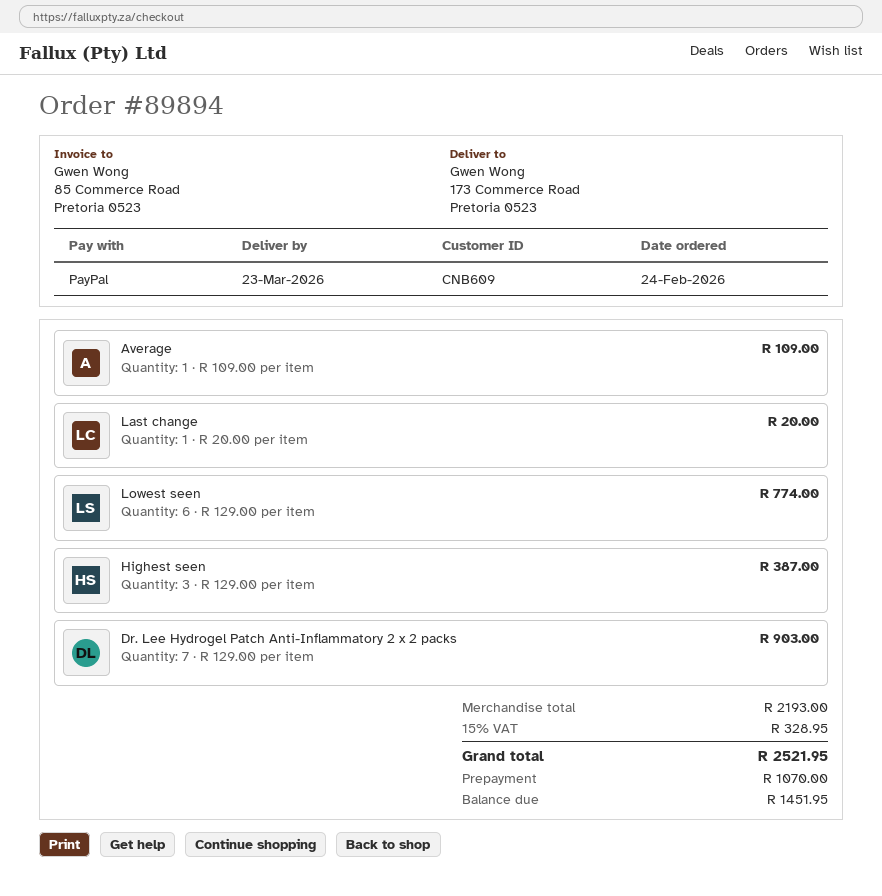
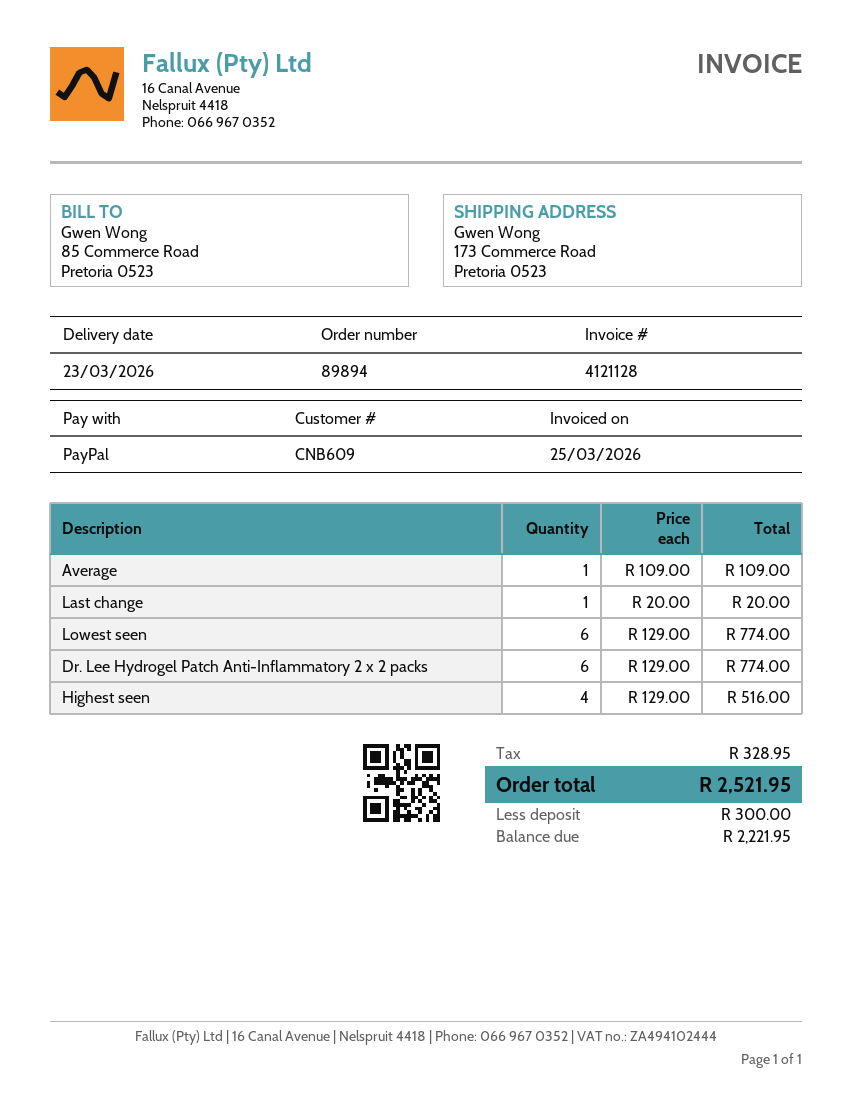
Highest seen: 3 x 129.00 = 387.00 -> 4 x 129.00 = 516.00
Dr. Lee Hydrogel Patch Anti-Inflammatory 2 x 2 packs: 7 x 129.00 = 903.00 -> 6 x 129.00 = 774.00
deposit: 1070.00 -> 300.00
balance: 1451.95 -> 2221.95

